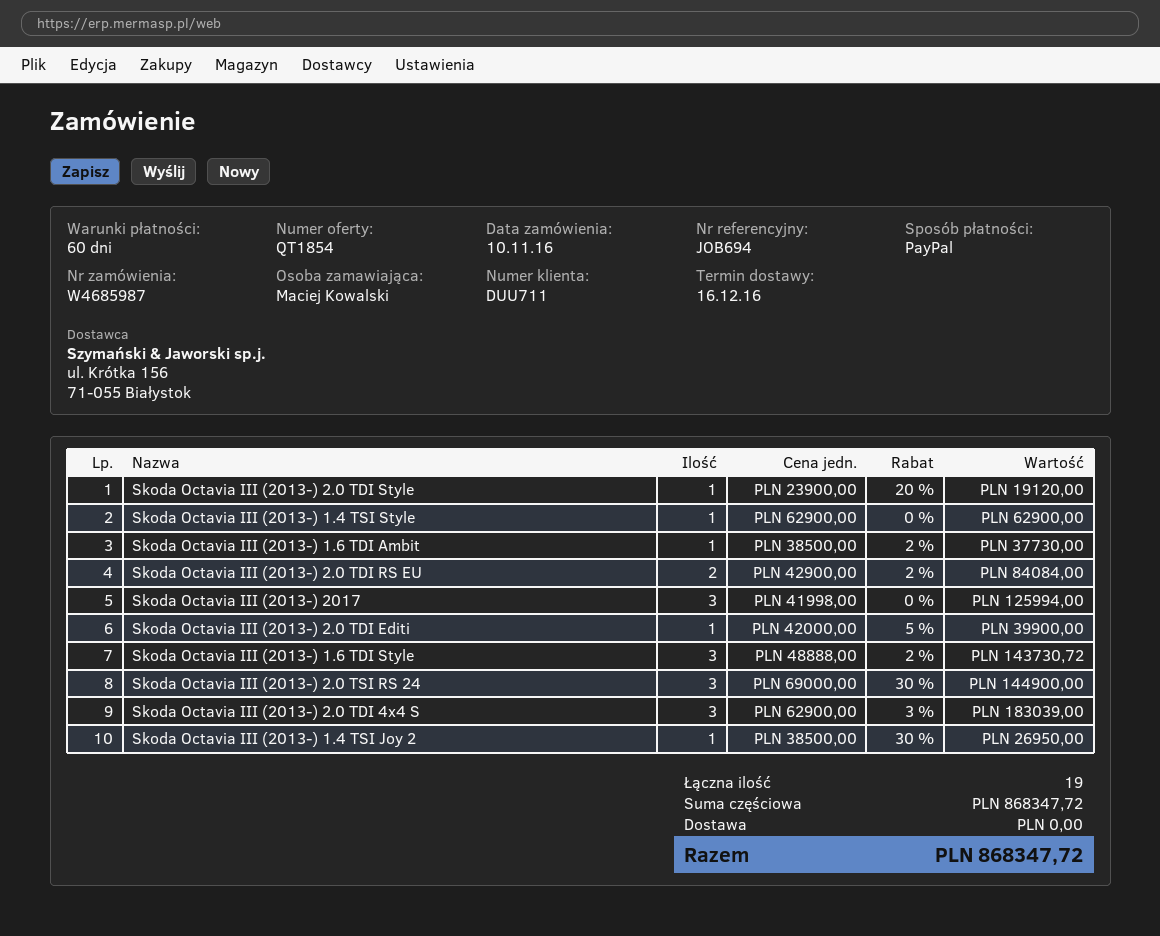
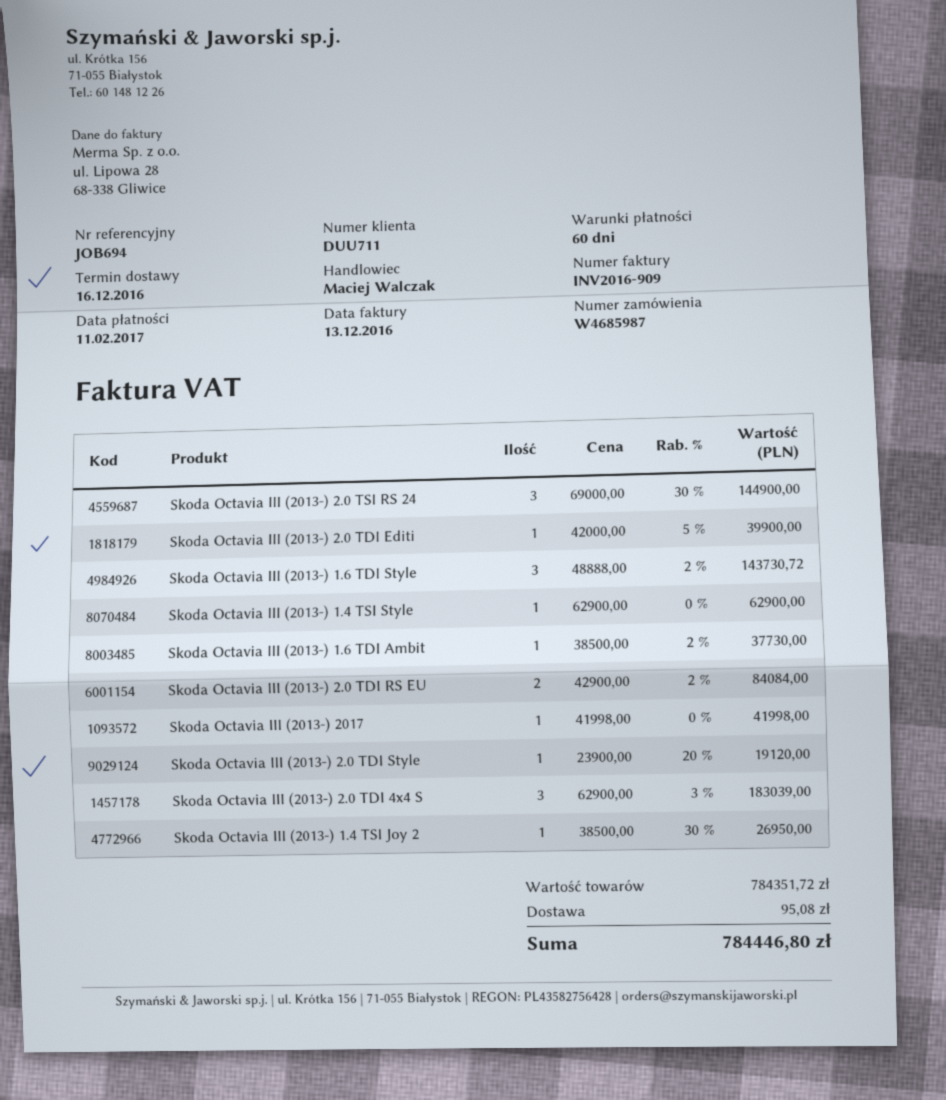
Skoda Octavia III (2013-) 2017: 3 x 41998.00 = 125994.00 -> 1 x 41998.00 = 41998.00
subtotal: 868347.72 -> 784351.72
shipping: 0.00 -> 95.08
total: 868347.72 -> 784446.80

